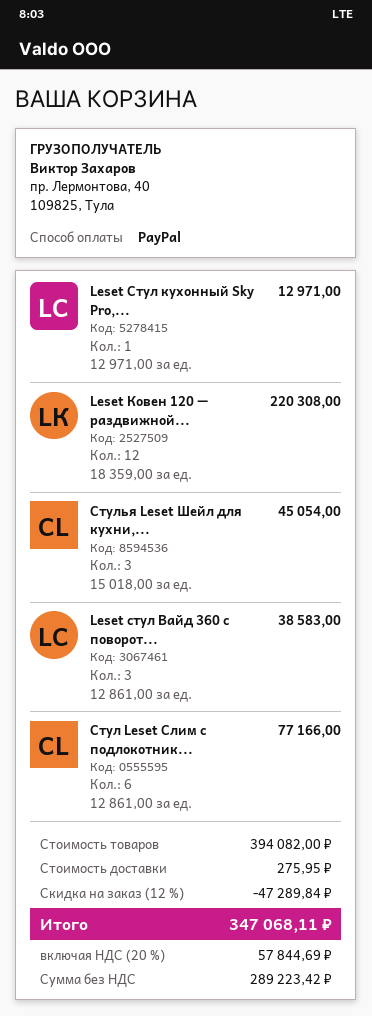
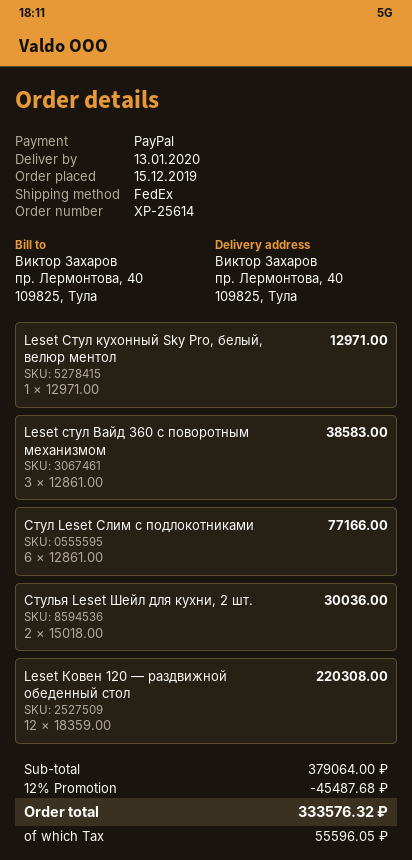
Стулья Leset Шейл для кухни,...: 3 x 15018.00 = 45054.00 -> 2 x 15018.00 = 30036.00
subtotal: 394082.00 -> 379064.00
discount: 12% = 47289.84 -> 12% = 45487.68
shipping: 275.95 -> none
tax: 57844.69 -> 55596.05
total: 347068.11 -> 333576.32

